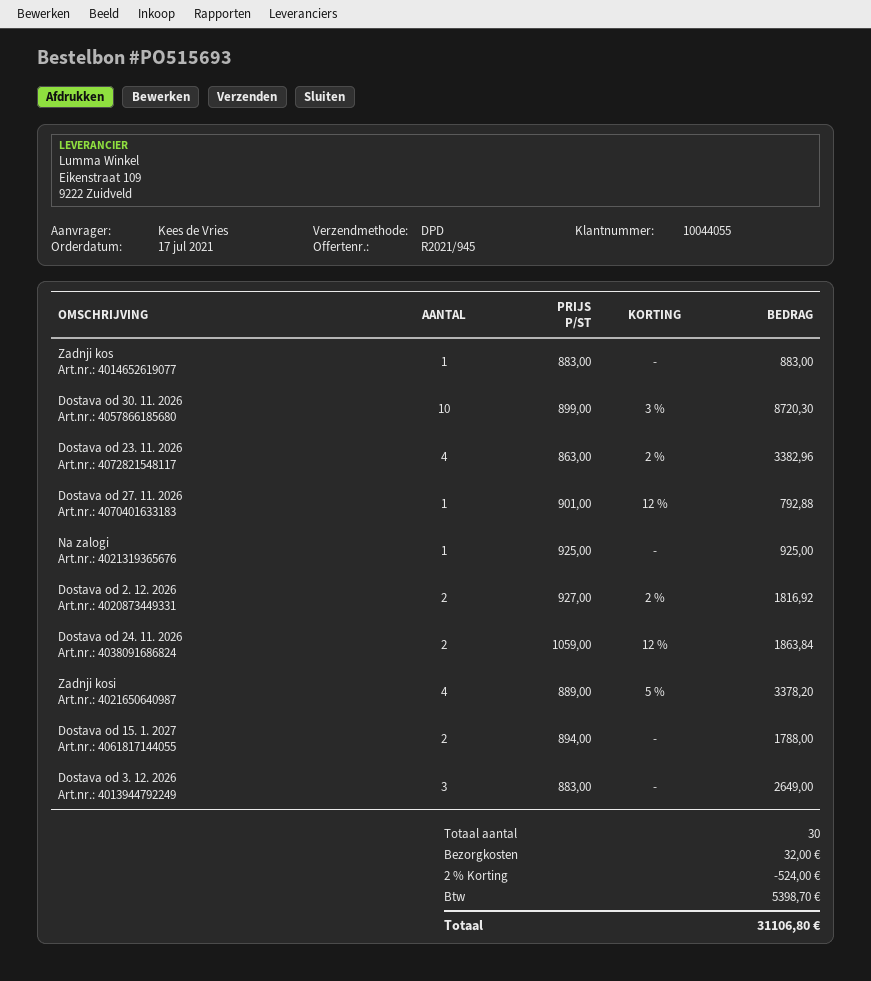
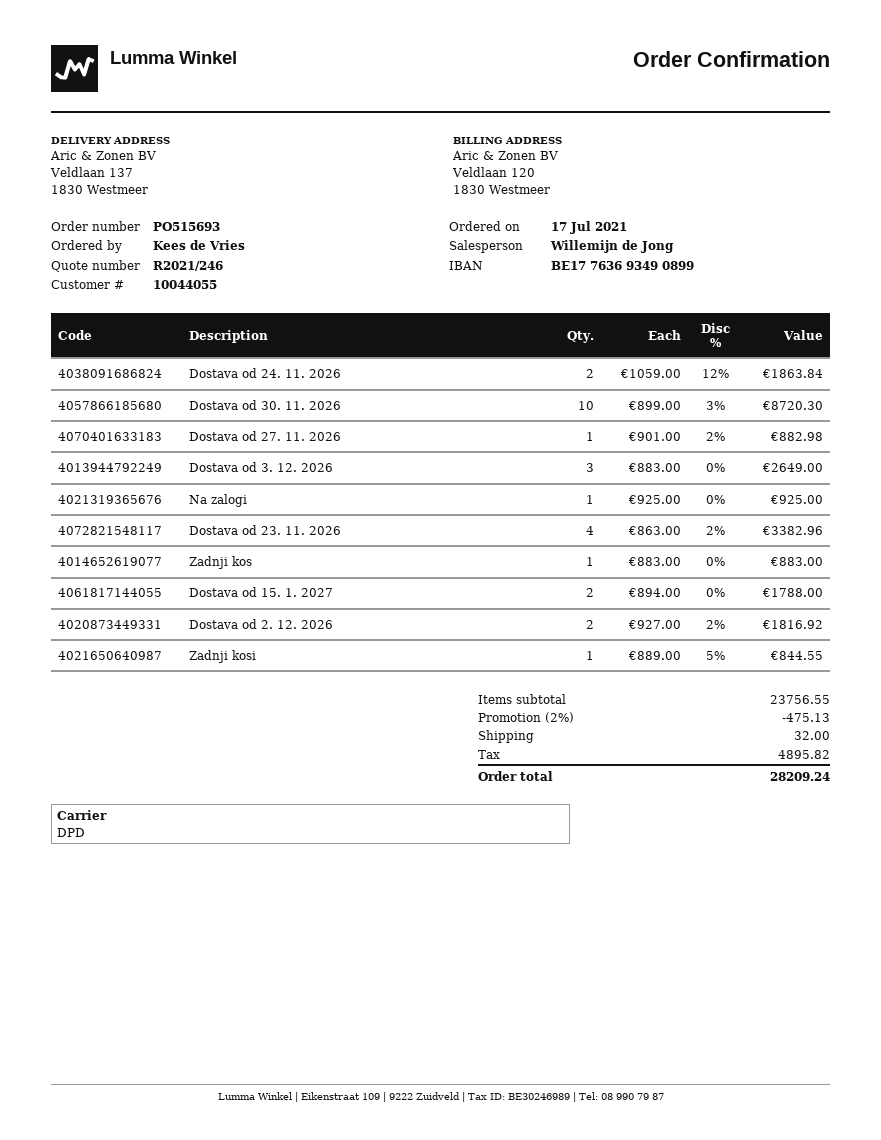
quote number: R2021/945 -> R2021/246
Dostava od 27. 11. 2026: 1 x 901.00 - 12% = 792.88 -> 1 x 901.00 - 2% = 882.98
Zadnji kosi: 4 x 889.00 - 5% = 3378.20 -> 1 x 889.00 - 5% = 844.55
discount: 2% = 524.00 -> 2% = 475.13
tax: 5398.70 -> 4895.82
total: 31106.80 -> 28209.24

